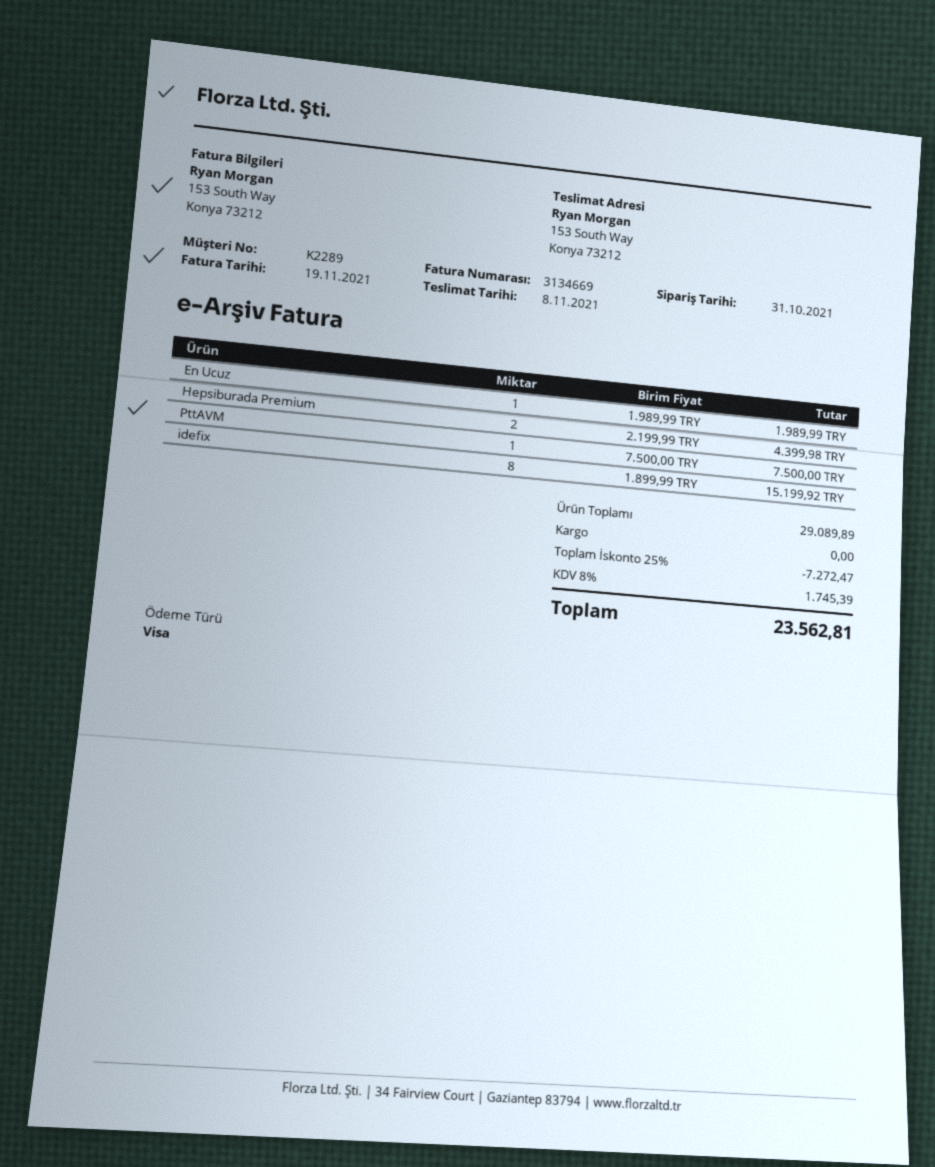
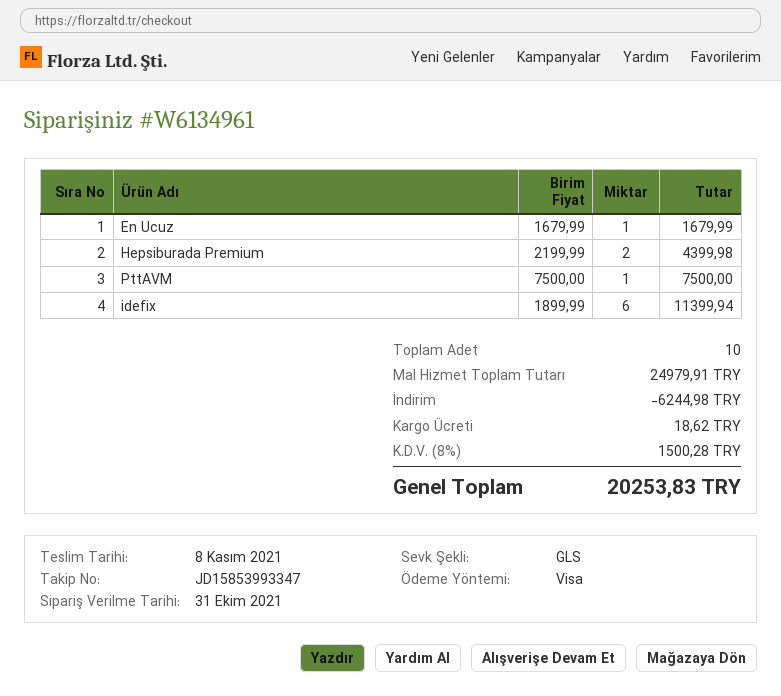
En Ucuz: 1 x 1989.99 = 1989.99 -> 1 x 1679.99 = 1679.99
idefix: 8 x 1899.99 = 15199.92 -> 6 x 1899.99 = 11399.94
subtotal: 29089.89 -> 24979.91
discount: 7272.47 -> 6244.98
shipping: 0.00 -> 18.62
tax: 8% = 1745.39 -> 8% = 1500.28
total: 23562.81 -> 20253.83

